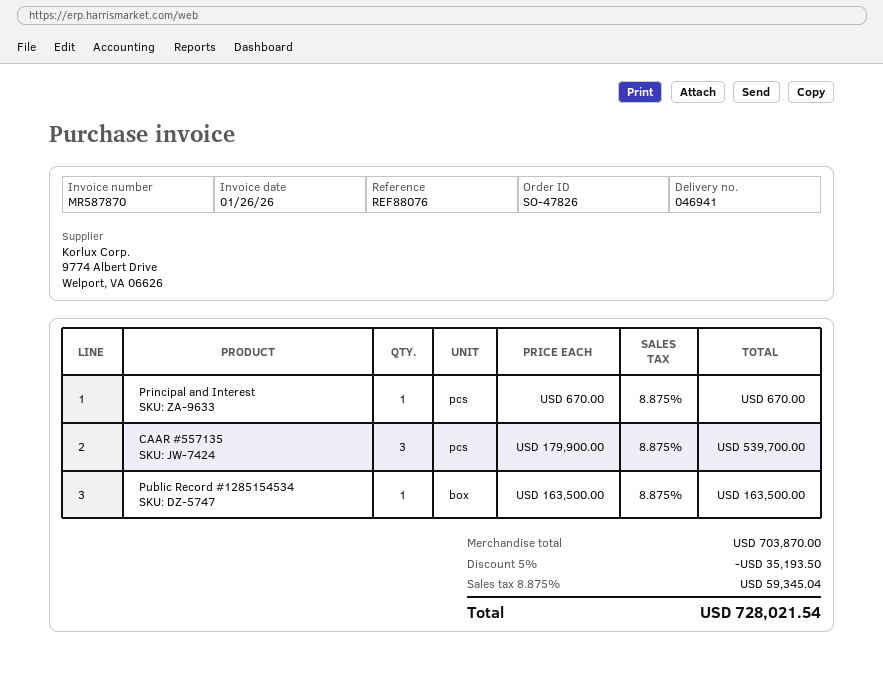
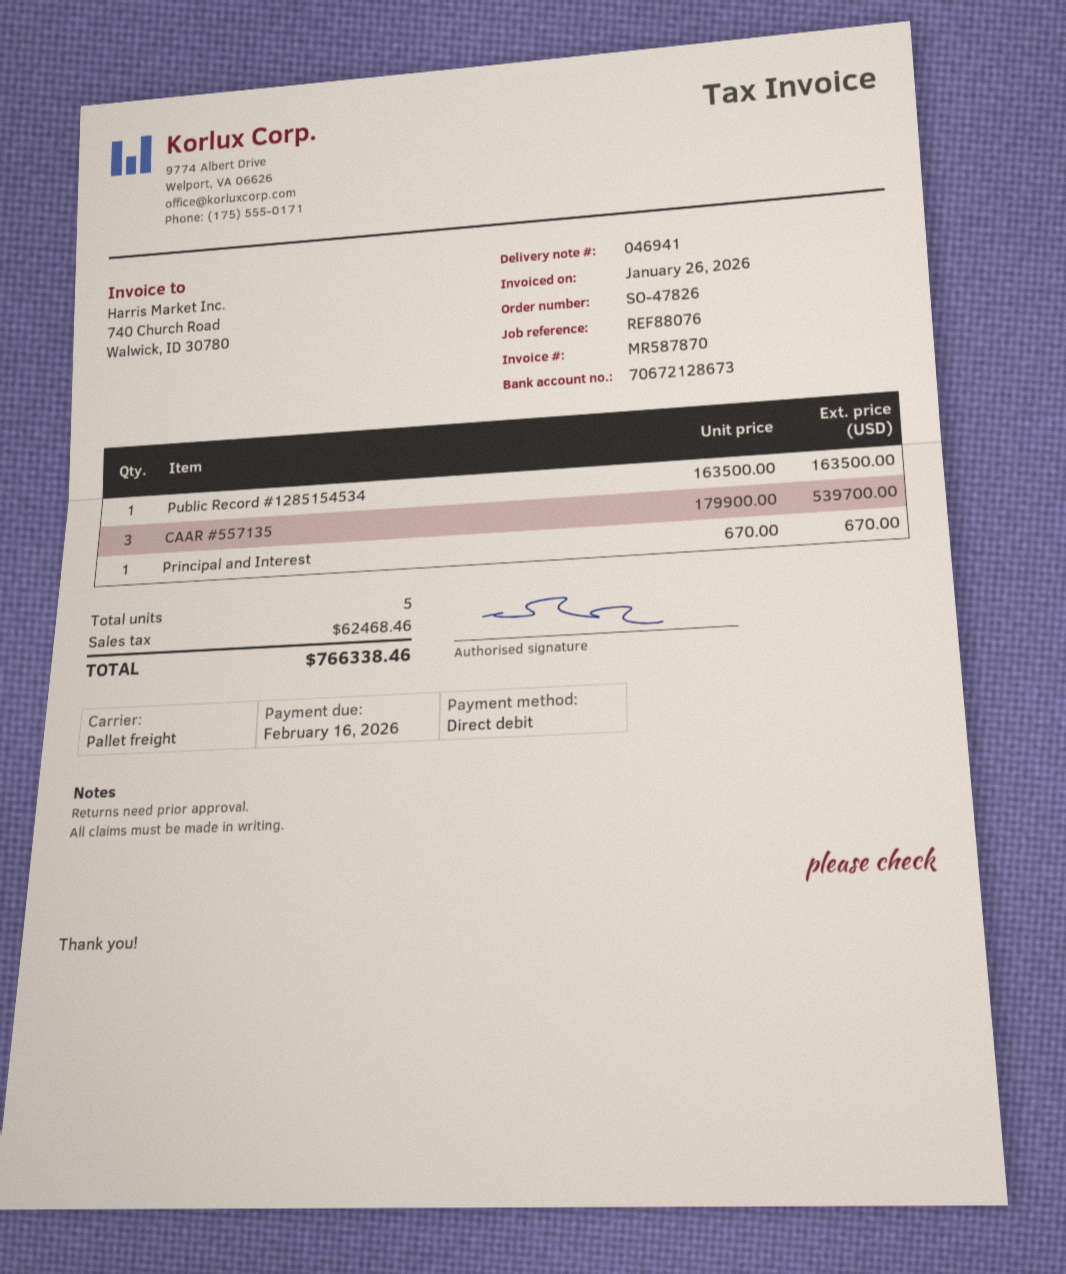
discount: 5% = 35193.50 -> none
tax: 59345.04 -> 62468.46
total: 728021.54 -> 766338.46

